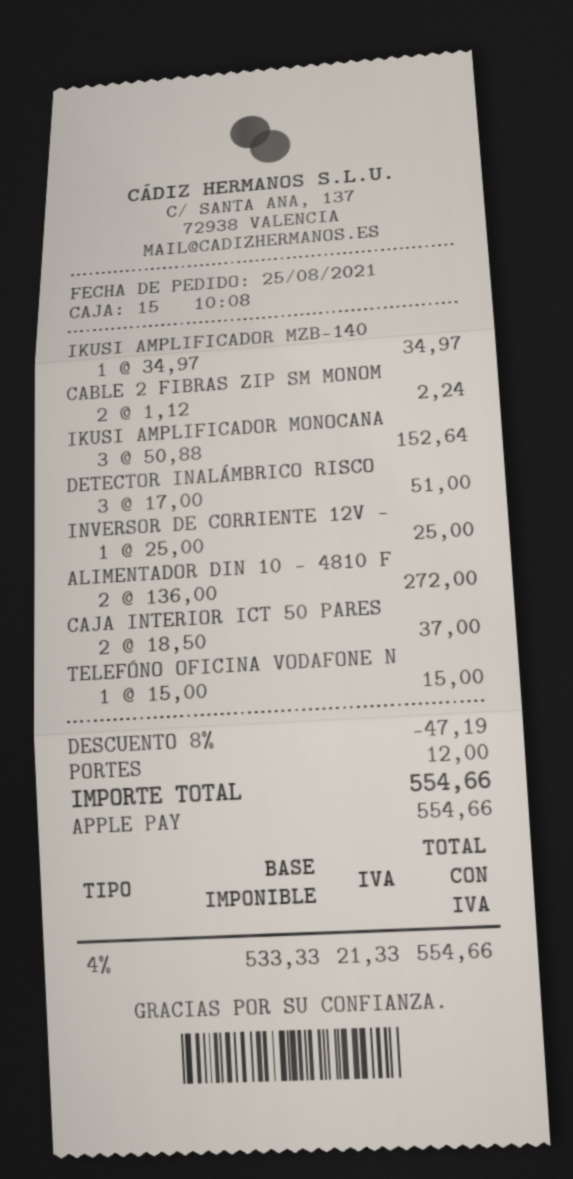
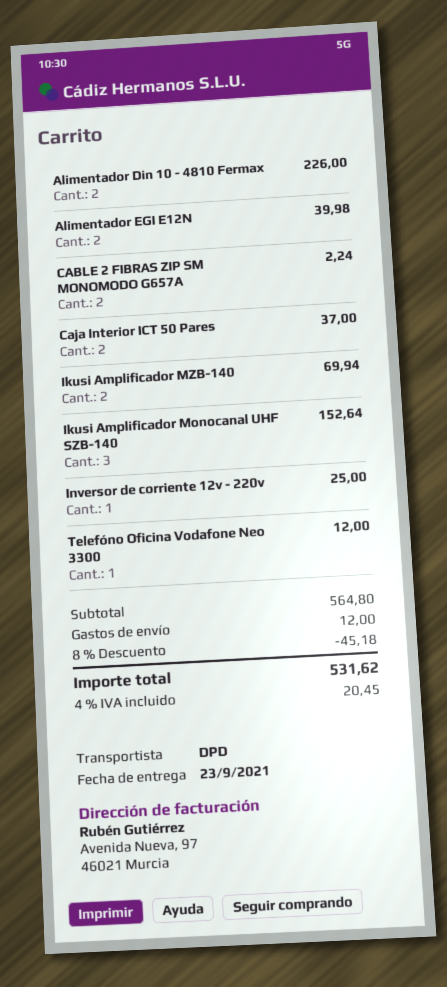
IKUSI AMPLIFICADOR MZB-140: 1 for 34.97 -> 2 for 69.94
DETECTOR INALÁMBRICO RISCO: 3 for 51.00 -> none
ALIMENTADOR DIN 10 - 4810 F: 2 for 272.00 -> 2 for 226.00
TELEFÓNO OFICINA VODAFONE N: 1 for 15.00 -> 1 for 12.00
Alimentador EGI E12N: none -> 2 for 39.98
discount: 8% = 47.19 -> 8% = 45.18
tax: 4% = 21.33 -> 4% = 20.45
total: 554.66 -> 531.62

